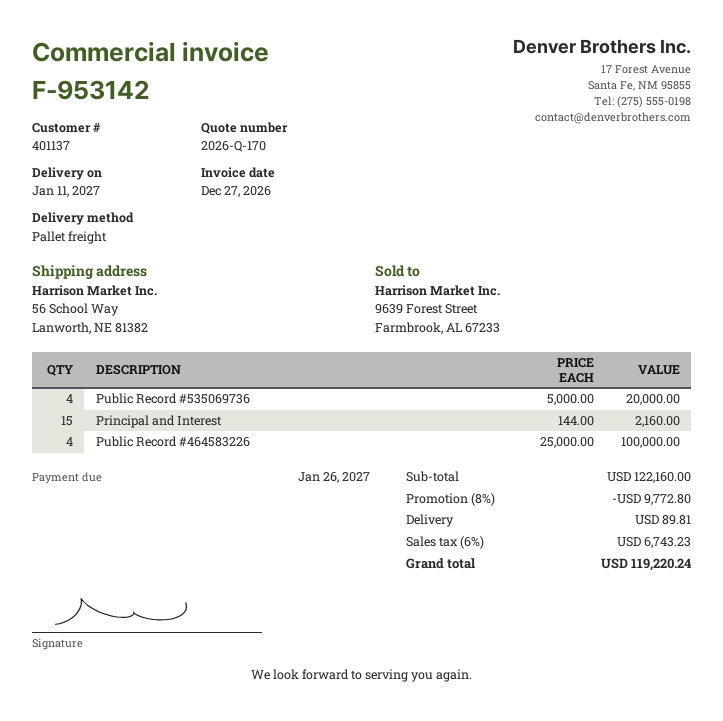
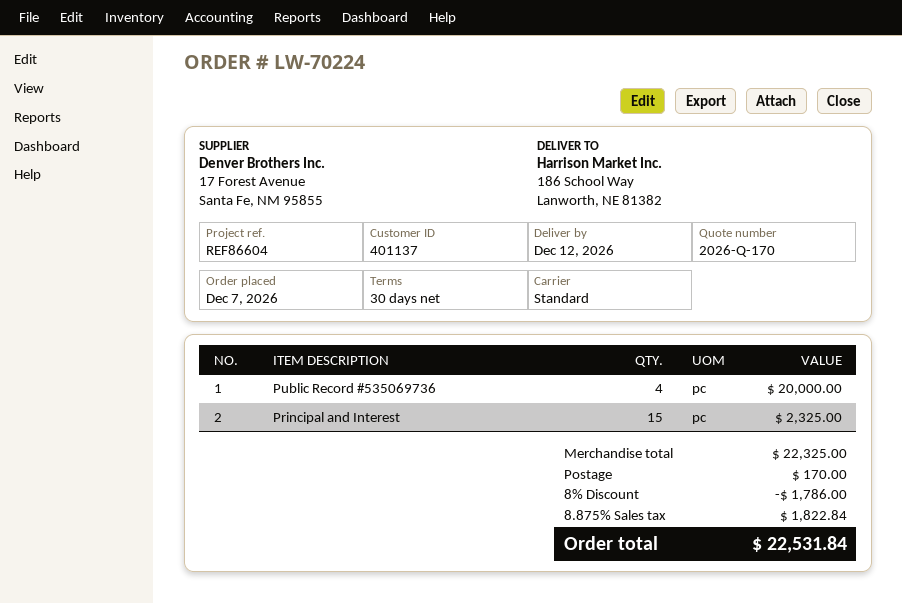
delivery date: 2027-01-11 -> 2026-12-12
shipping method: pallet freight -> standard
ship to: 56 School Way, Lanworth, NE 81382 -> 186 School Way, Lanworth, NE 81382
Principal and Interest: 15 for 2160.00 -> 15 for 2325.00
Public Record #464583226: 4 for 100000.00 -> none
subtotal: 122160.00 -> 22325.00
discount: 8% = 9772.80 -> 8% = 1786.00
shipping: 89.81 -> 170.00
tax: 6% = 6743.23 -> 8.875% = 1822.84
total: 119220.24 -> 22531.84

